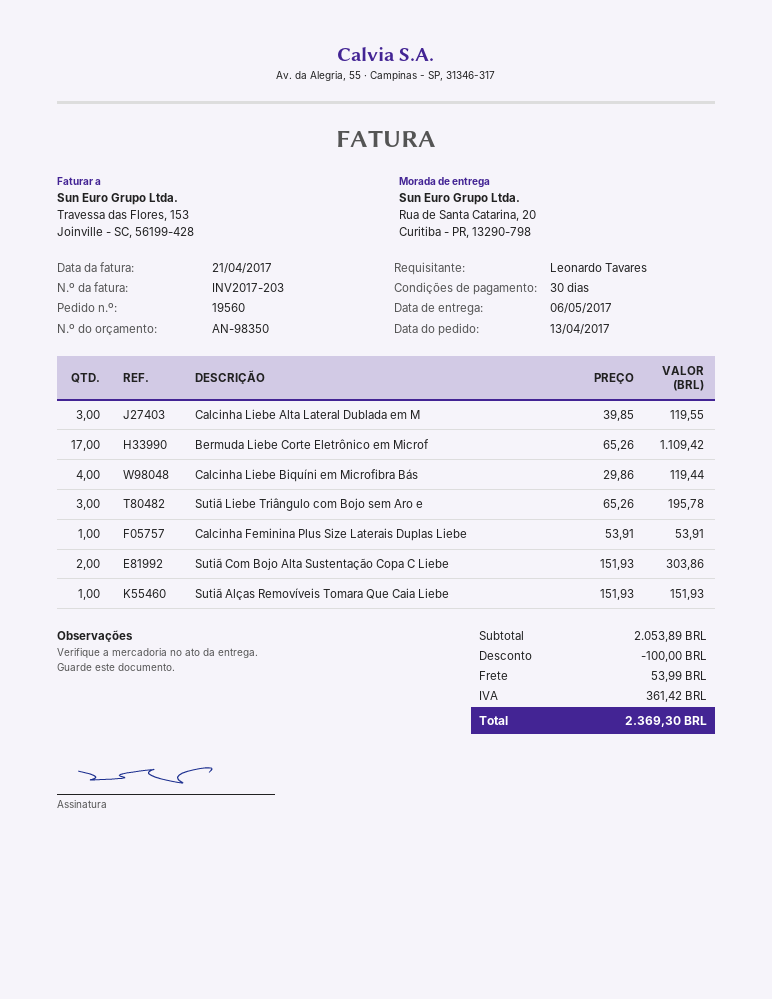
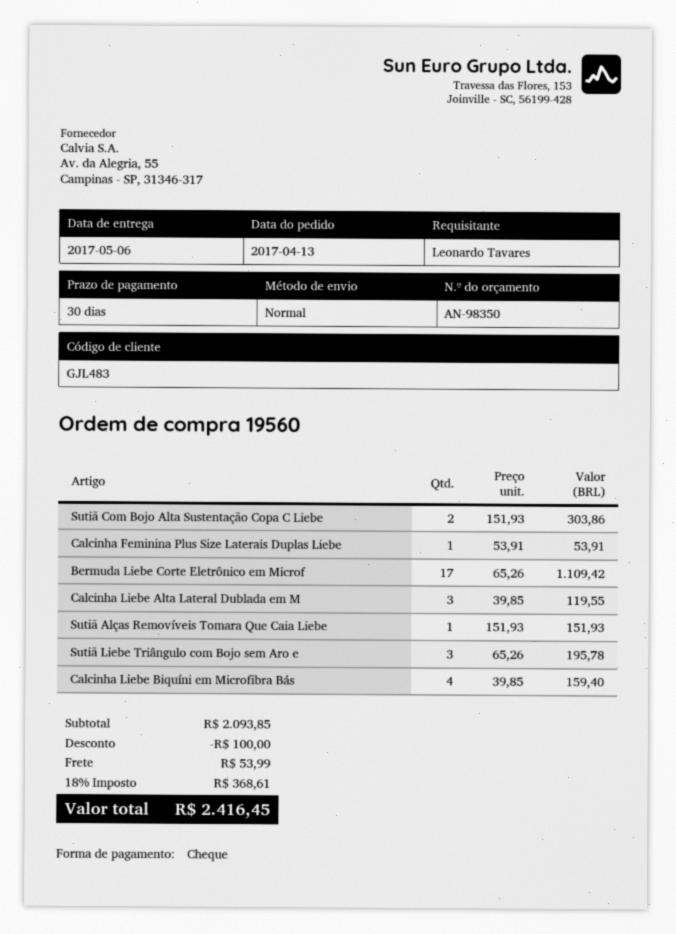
Calcinha Liebe Biquíni em Microfibra Bás: 4 x 29.86 = 119.44 -> 4 x 39.85 = 159.40
subtotal: 2053.89 -> 2093.85
tax: 361.42 -> 368.61
total: 2369.30 -> 2416.45

